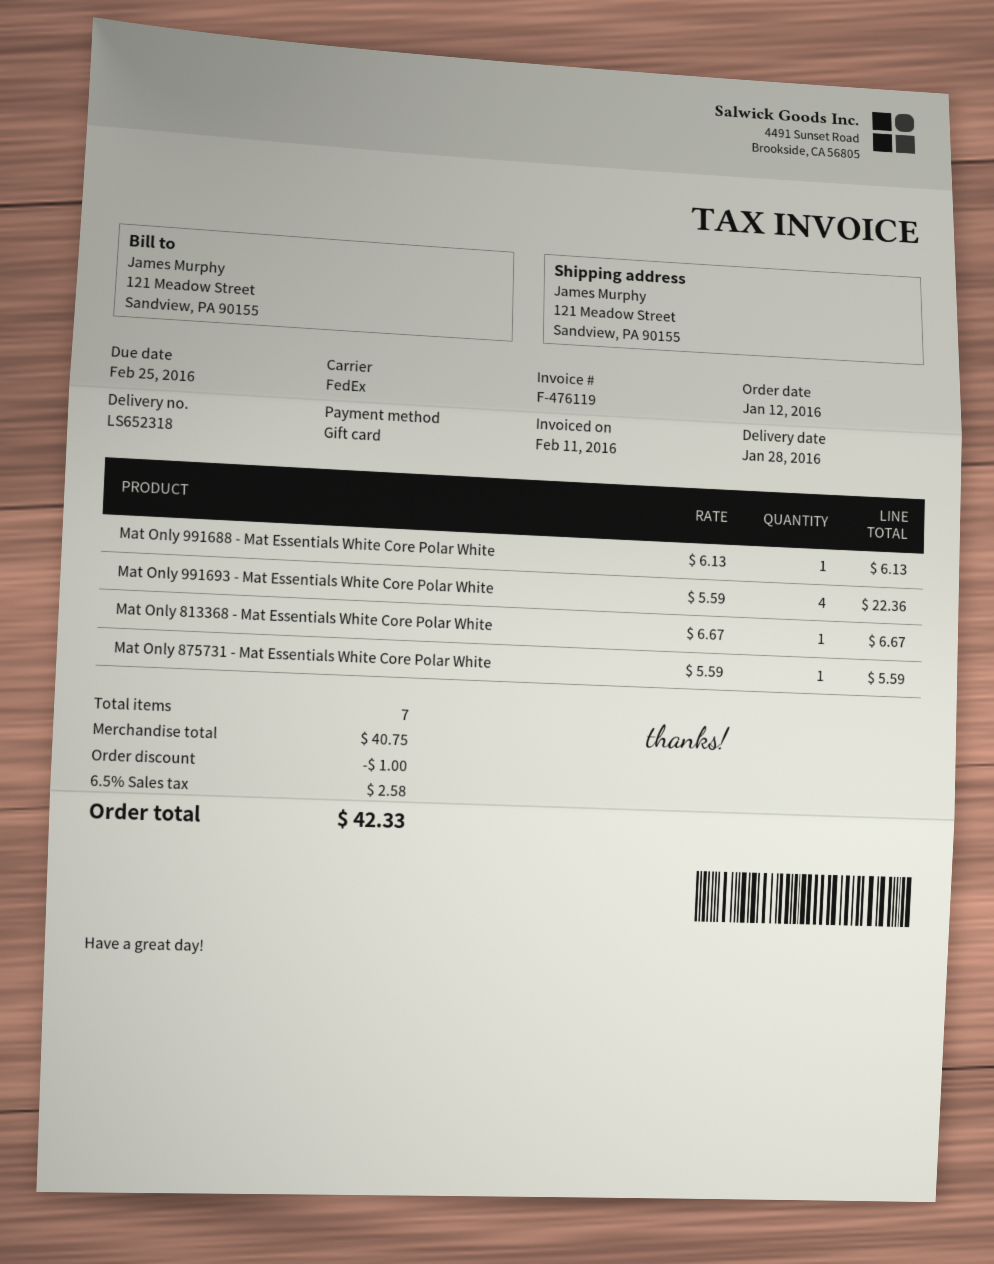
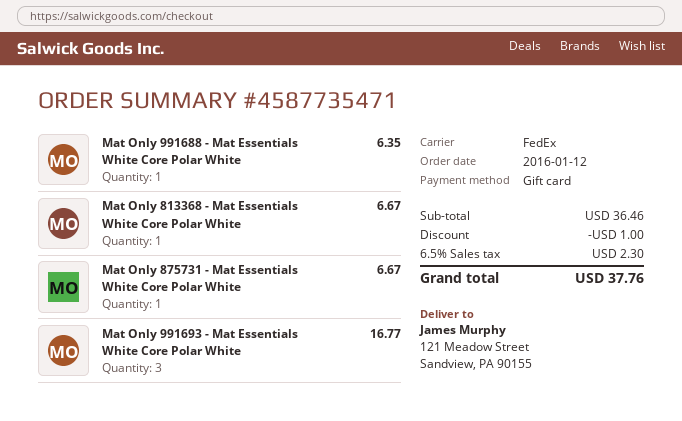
Mat Only 991688 - Mat Essentials White Core Polar White: 1 for 6.13 -> 1 for 6.35
Mat Only 991693 - Mat Essentials White Core Polar White: 4 for 22.36 -> 3 for 16.77
Mat Only 875731 - Mat Essentials White Core Polar White: 1 for 5.59 -> 1 for 6.67
subtotal: 40.75 -> 36.46
tax: 6.5% = 2.58 -> 6.5% = 2.30
total: 42.33 -> 37.76

